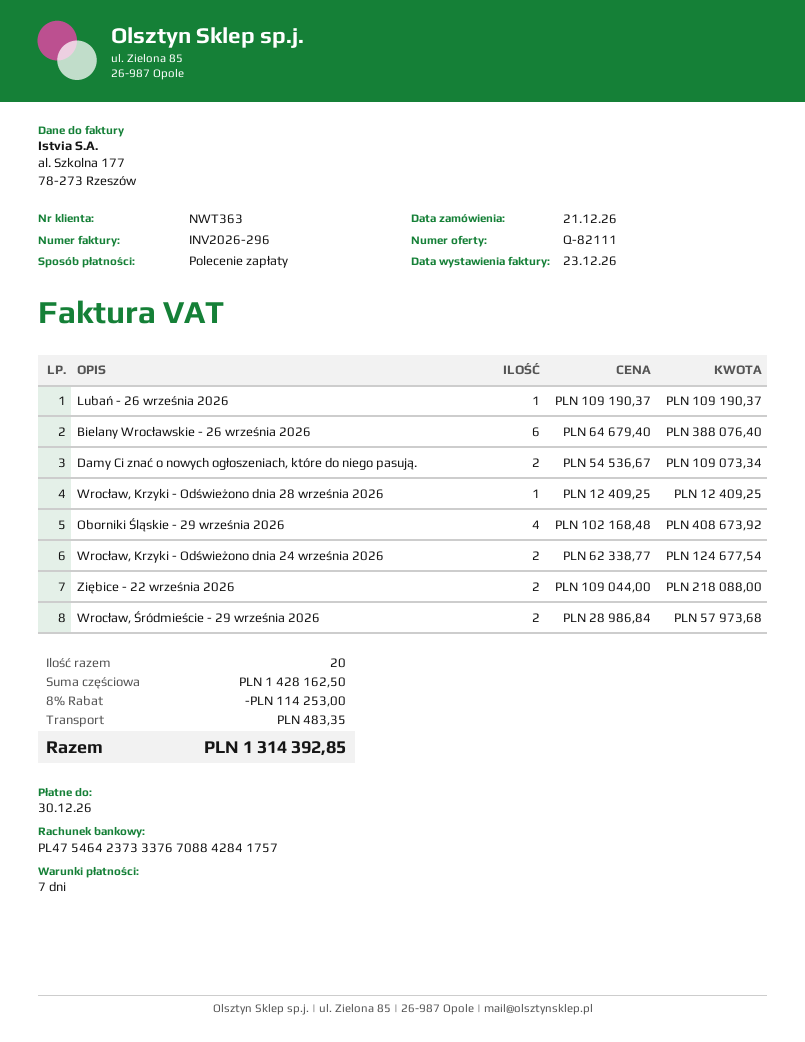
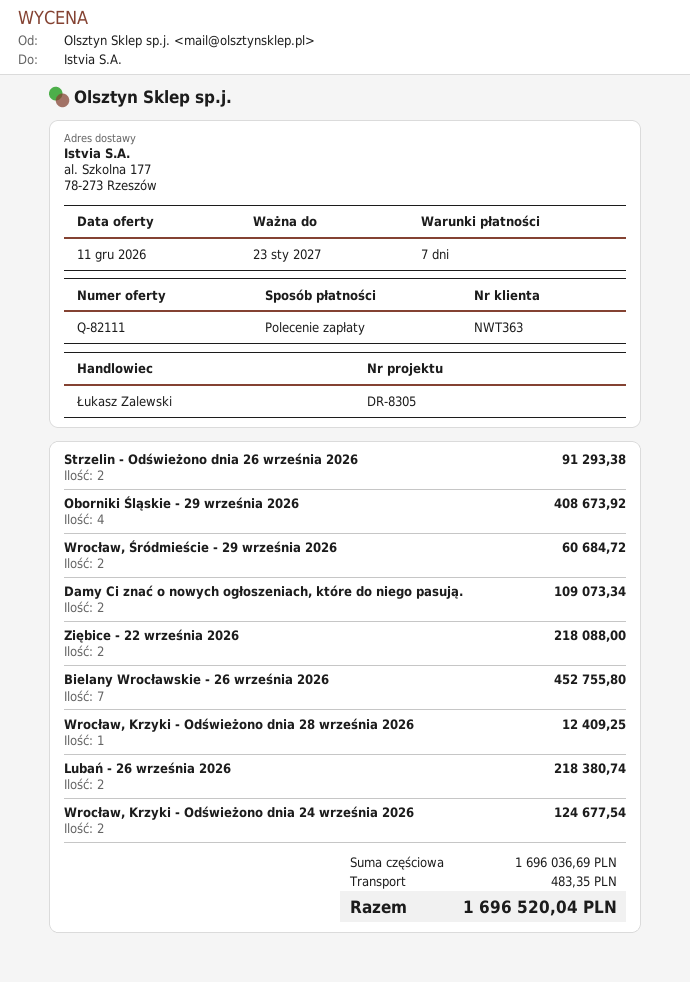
Lubań - 26 września 2026: 1 for 109190.37 -> 2 for 218380.74
Bielany Wrocławskie - 26 września 2026: 6 for 388076.40 -> 7 for 452755.80
Wrocław, Śródmieście - 29 września 2026: 2 for 57973.68 -> 2 for 60684.72
Strzelin - Odświeżono dnia 26 września 2026: none -> 2 for 91293.38
subtotal: 1428162.50 -> 1696036.69
discount: 8% = 114253.00 -> none
total: 1314392.85 -> 1696520.04

